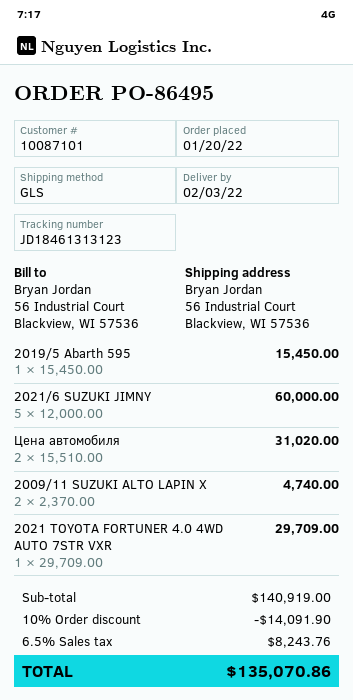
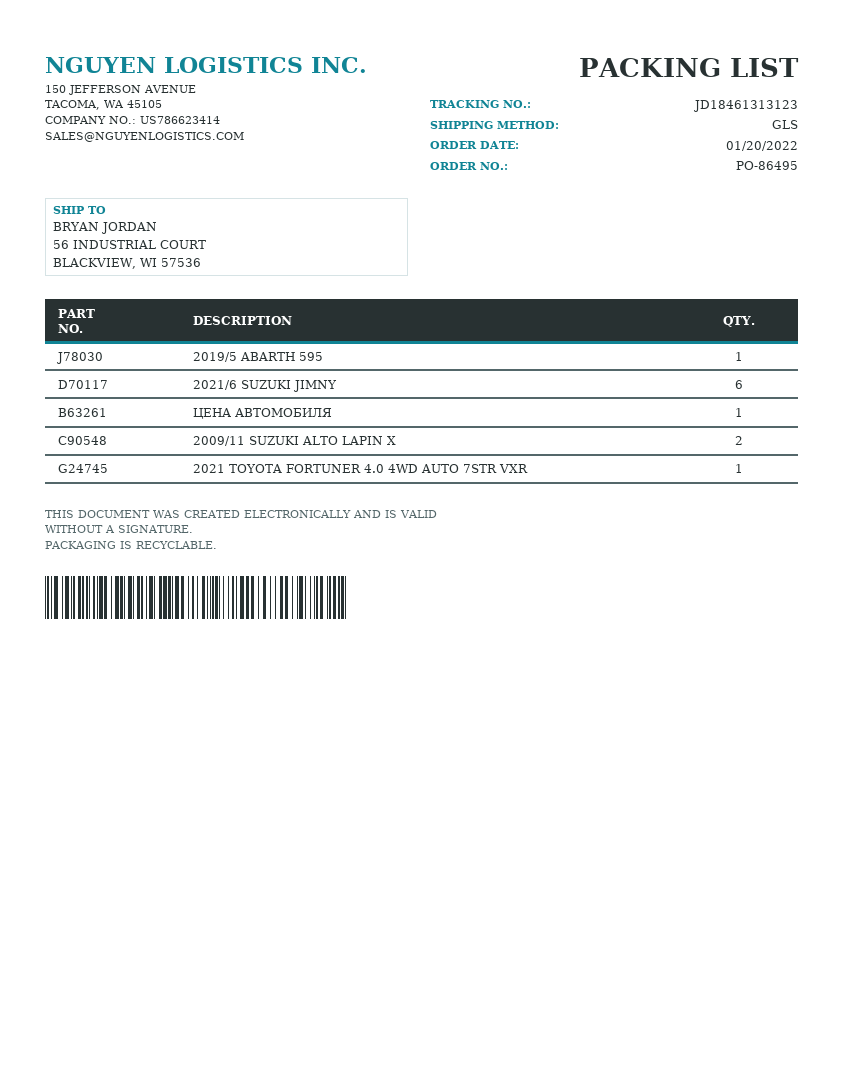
2021/6 SUZUKI JIMNY: 5 -> 6
Цена автомобиля: 2 -> 1

